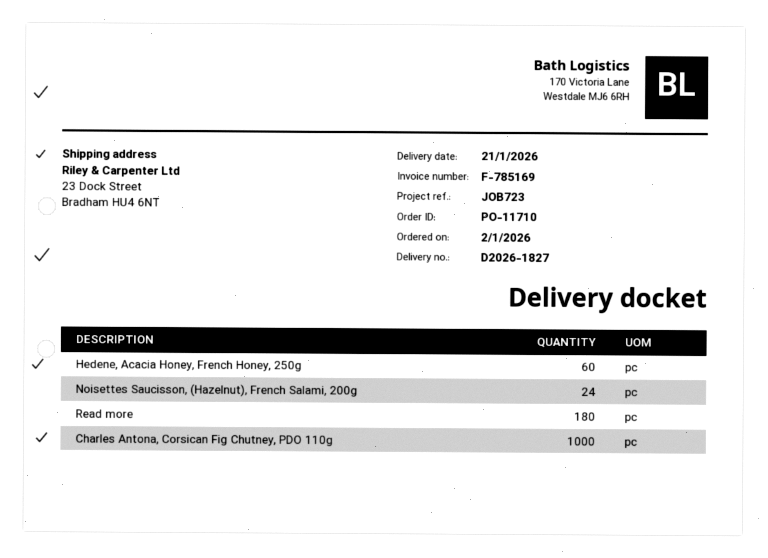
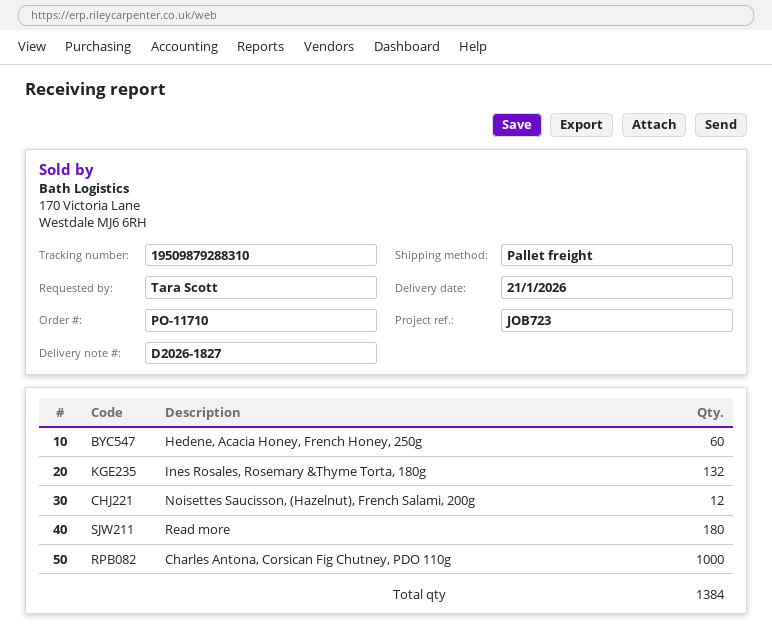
Noisettes Saucisson, (Hazelnut), French Salami, 200g: 24 -> 12
Ines Rosales, Rosemary &Thyme Torta, 180g: none -> 132

